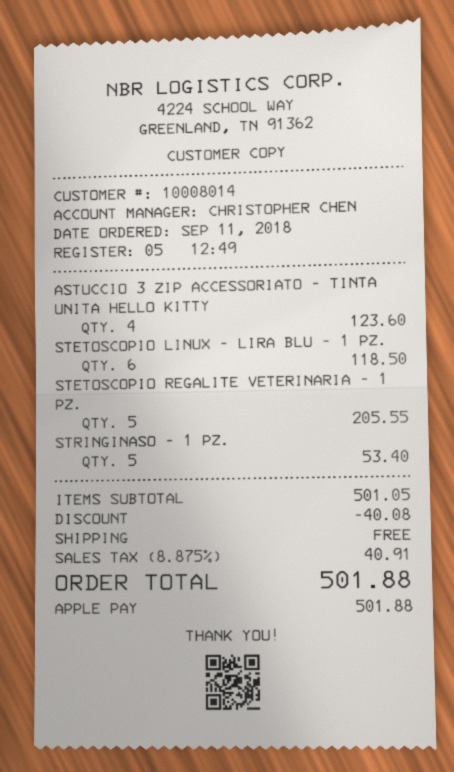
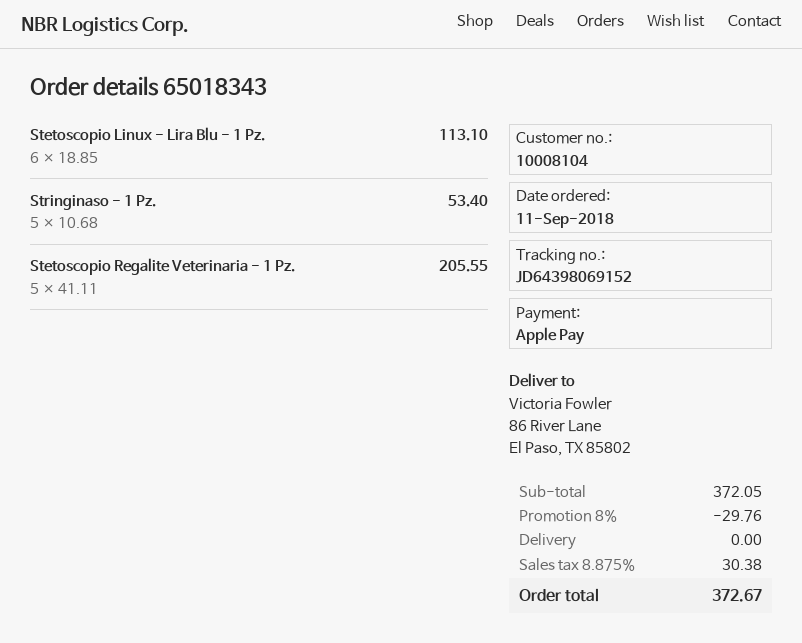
customer number: 10008014 -> 10008104
ASTUCCIO 3 ZIP ACCESSORIATO - TINTA UNITA HELLO KITTY: 4 for 123.60 -> none
STETOSCOPIO LINUX - LIRA BLU - 1 PZ.: 6 for 118.50 -> 6 for 113.10
subtotal: 501.05 -> 372.05
discount: 40.08 -> 29.76
tax: 8.875% = 40.91 -> 8.875% = 30.38
total: 501.88 -> 372.67

